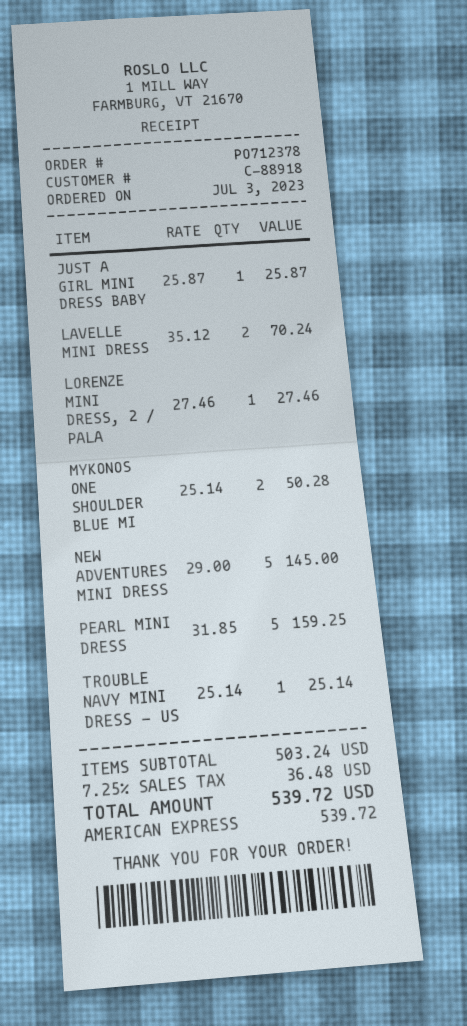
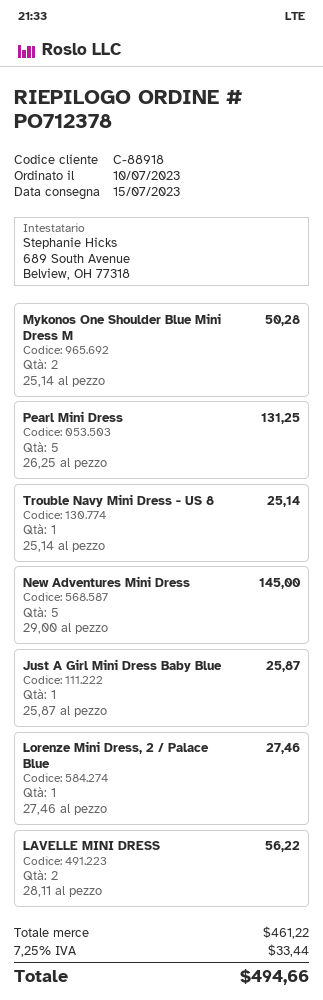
order date: 2023-07-03 -> 2023-07-10
LAVELLE MINI DRESS: 2 x 35.12 = 70.24 -> 2 x 28.11 = 56.22
PEARL MINI DRESS: 5 x 31.85 = 159.25 -> 5 x 26.25 = 131.25
subtotal: 503.24 -> 461.22
tax: 7.25% = 36.48 -> 7.25% = 33.44
total: 539.72 -> 494.66

